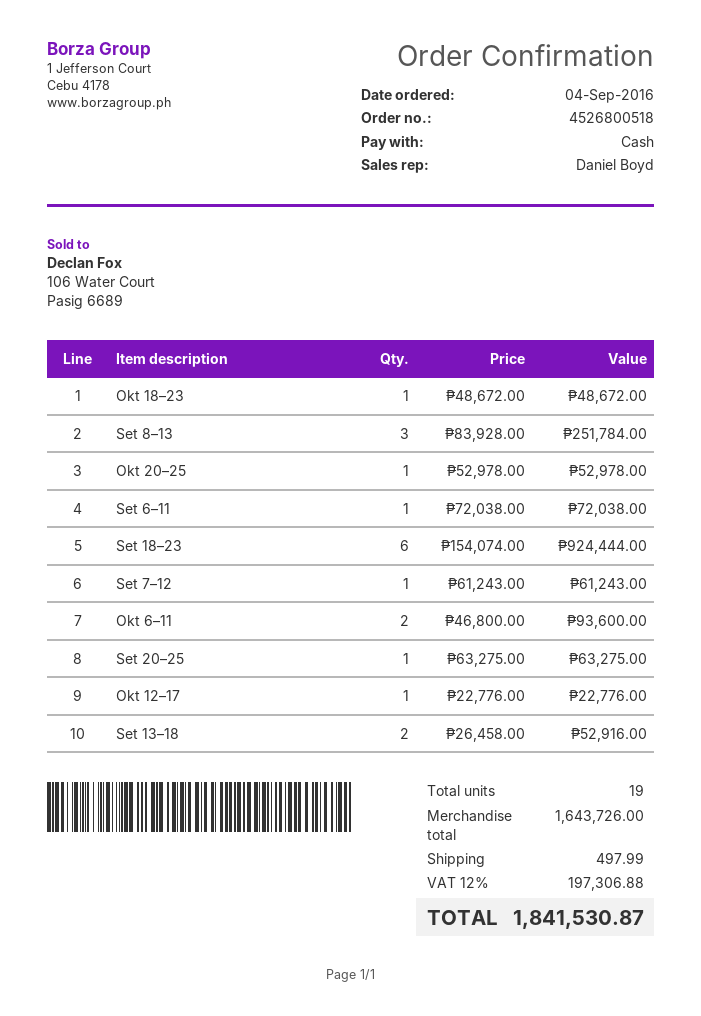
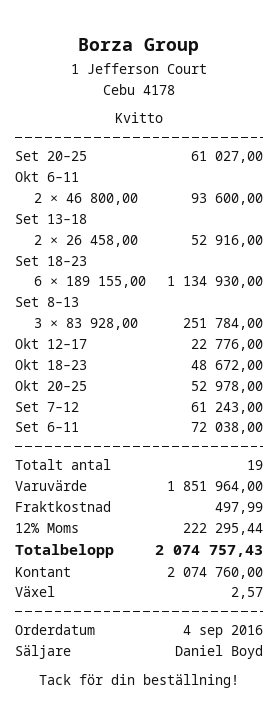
Set 18–23: 6 x 154074.00 = 924444.00 -> 6 x 189155.00 = 1134930.00
Set 20–25: 1 x 63275.00 = 63275.00 -> 1 x 61027.00 = 61027.00
subtotal: 1643726.00 -> 1851964.00
tax: 12% = 197306.88 -> 12% = 222295.44
total: 1841530.87 -> 2074757.43

